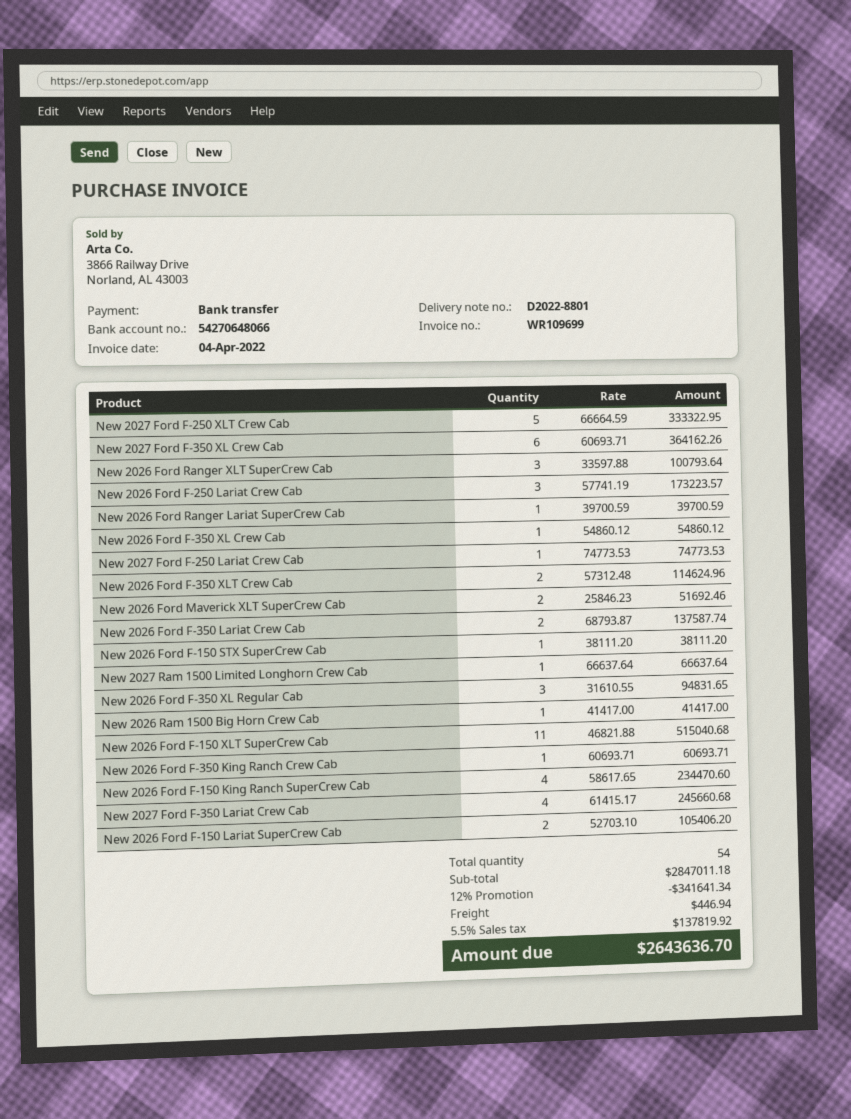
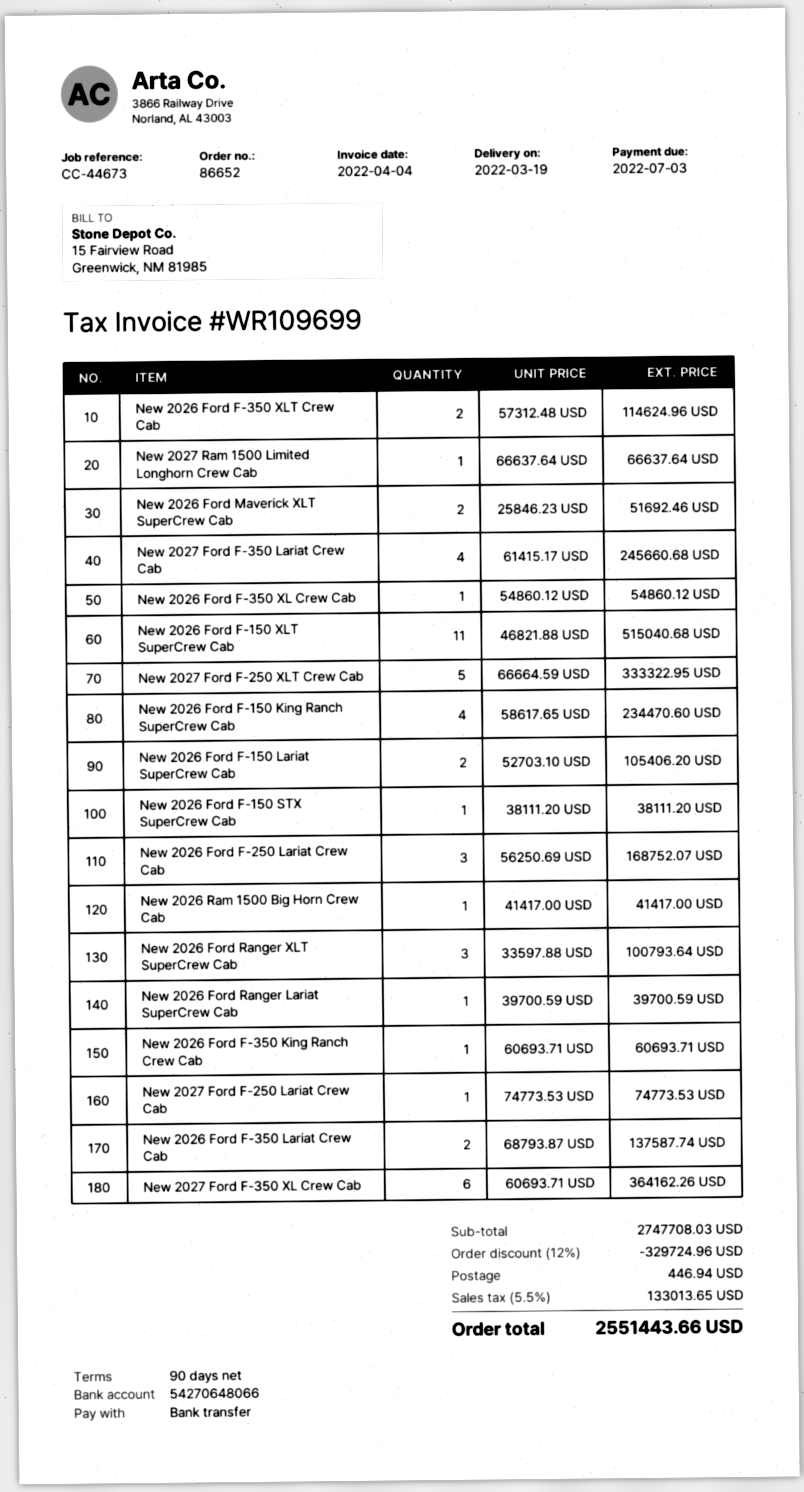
New 2026 Ford F-250 Lariat Crew Cab: 3 x 57741.19 = 173223.57 -> 3 x 56250.69 = 168752.07
New 2026 Ford F-350 XL Regular Cab: 3 x 31610.55 = 94831.65 -> none
subtotal: 2847011.18 -> 2747708.03
discount: 12% = 341641.34 -> 12% = 329724.96
tax: 5.5% = 137819.92 -> 5.5% = 133013.65
total: 2643636.70 -> 2551443.66

